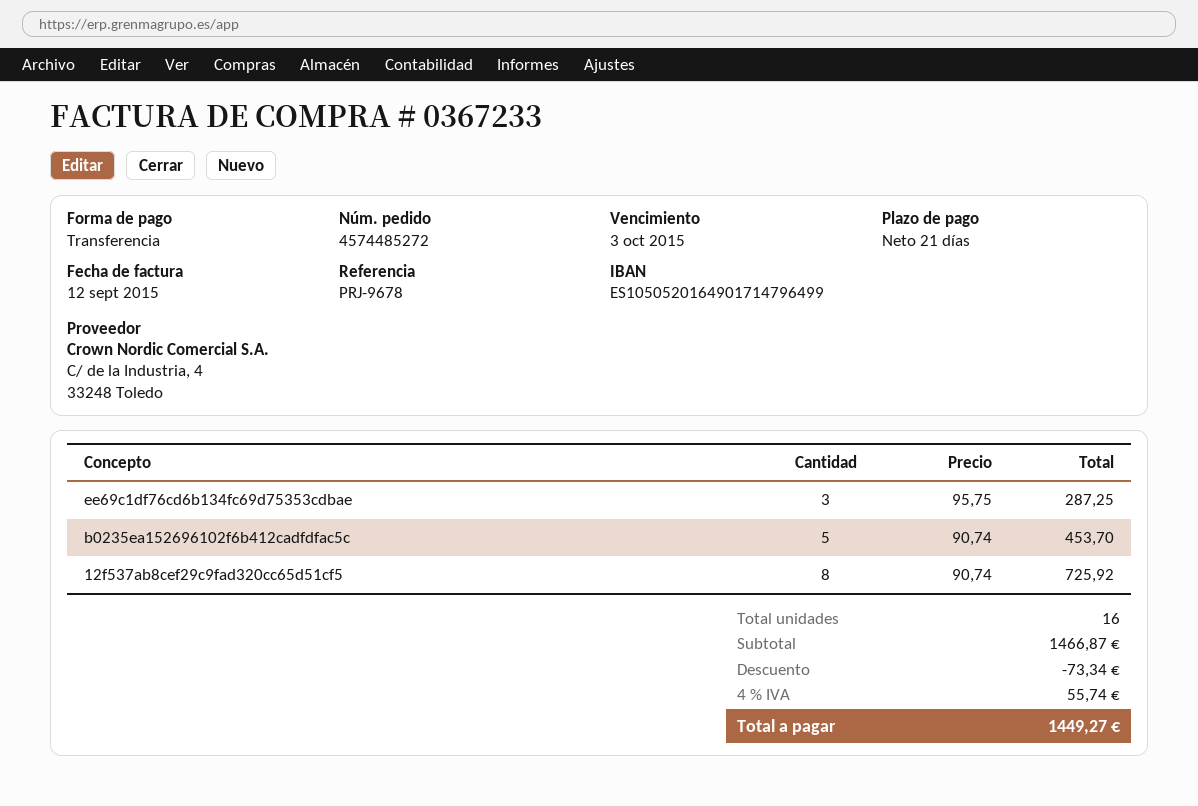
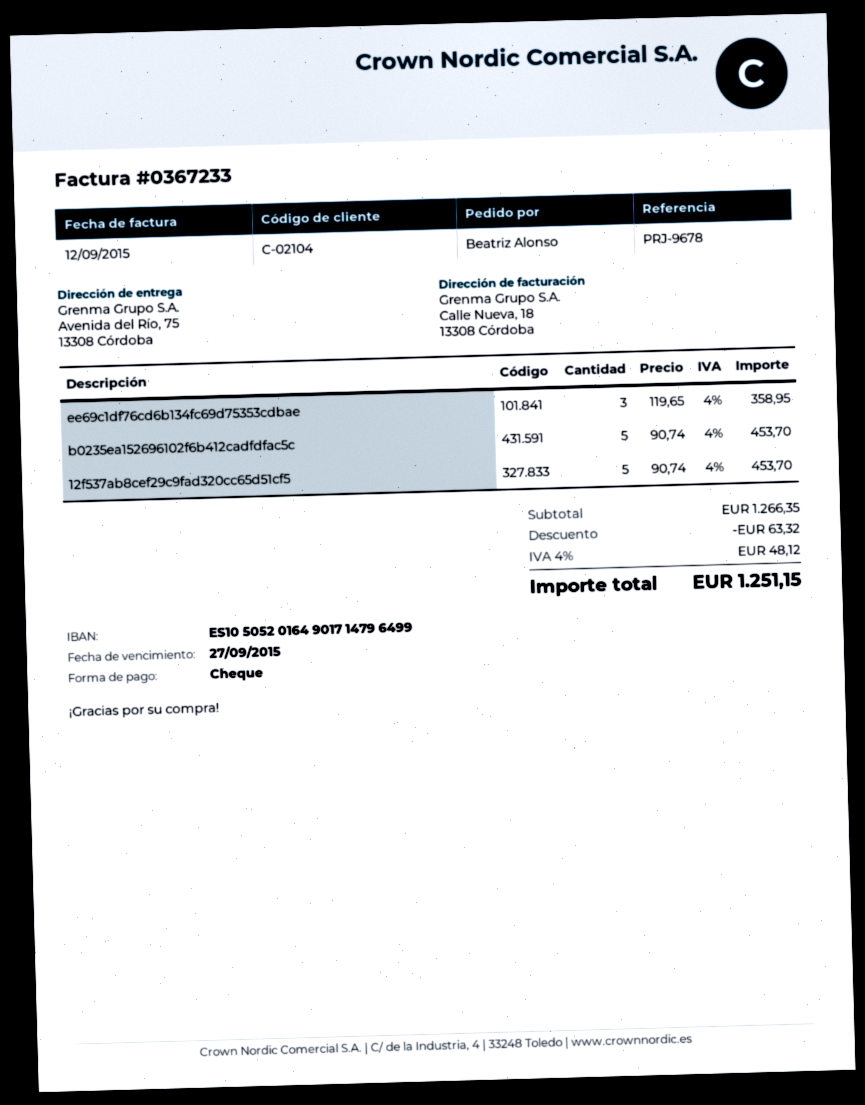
due date: 2015-10-03 -> 2015-09-27
payment method: bank transfer -> cheque
ee69c1df76cd6b134fc69d75353cdbae: 3 x 95.75 = 287.25 -> 3 x 119.65 = 358.95
12f537ab8cef29c9fad320cc65d51cf5: 8 x 90.74 = 725.92 -> 5 x 90.74 = 453.70
subtotal: 1466.87 -> 1266.35
discount: 73.34 -> 63.32
tax: 4% = 55.74 -> 4% = 48.12
total: 1449.27 -> 1251.15

